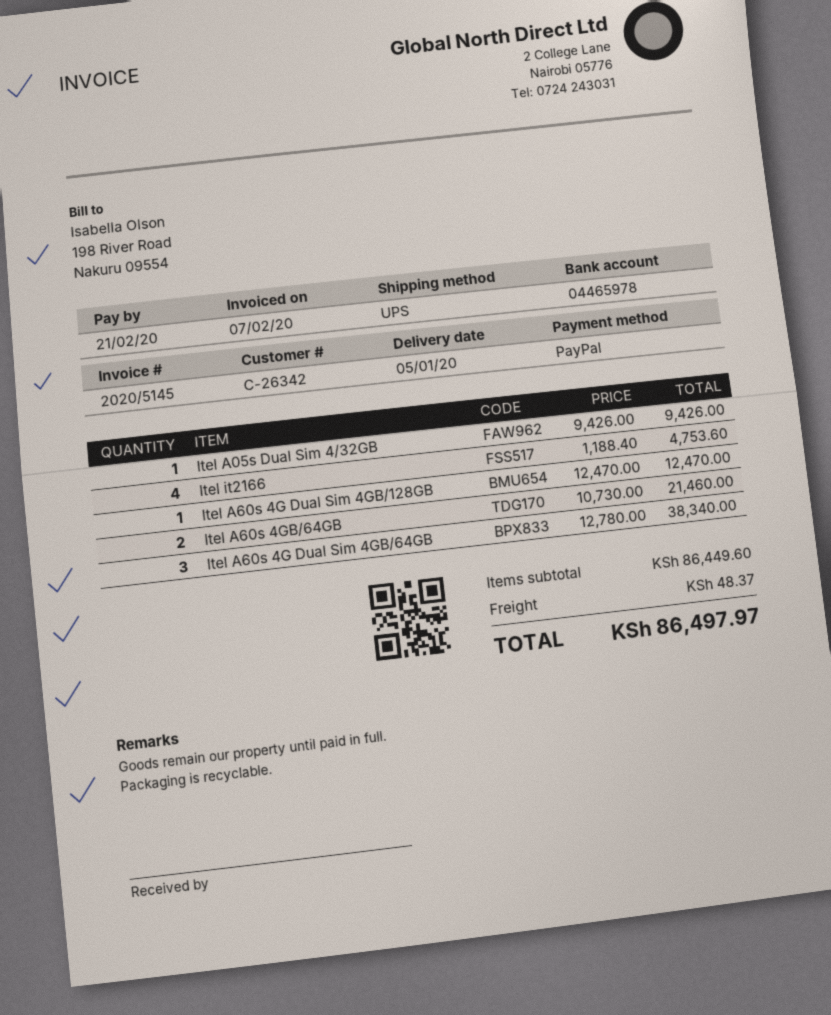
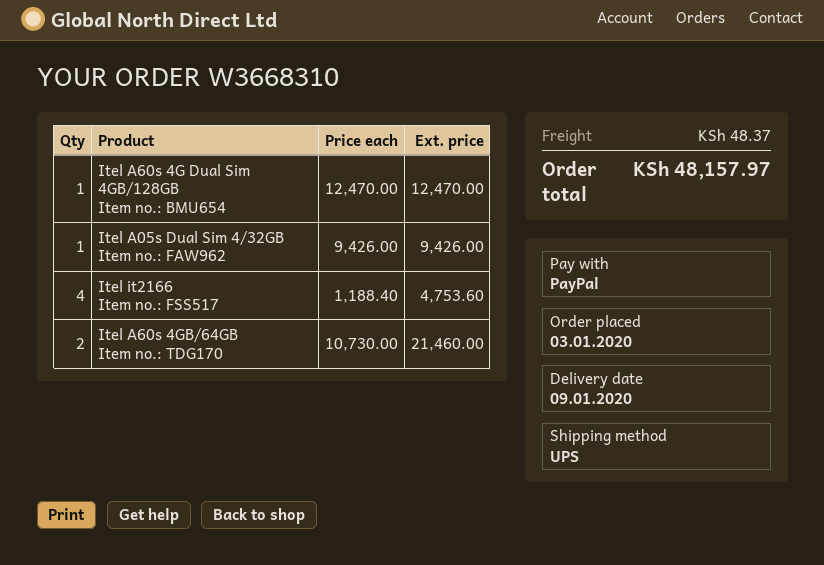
delivery date: 2020-01-05 -> 2020-01-09
Itel A60s 4G Dual Sim 4GB/64GB: 3 x 12780.00 = 38340.00 -> none
total: 86497.97 -> 48157.97

